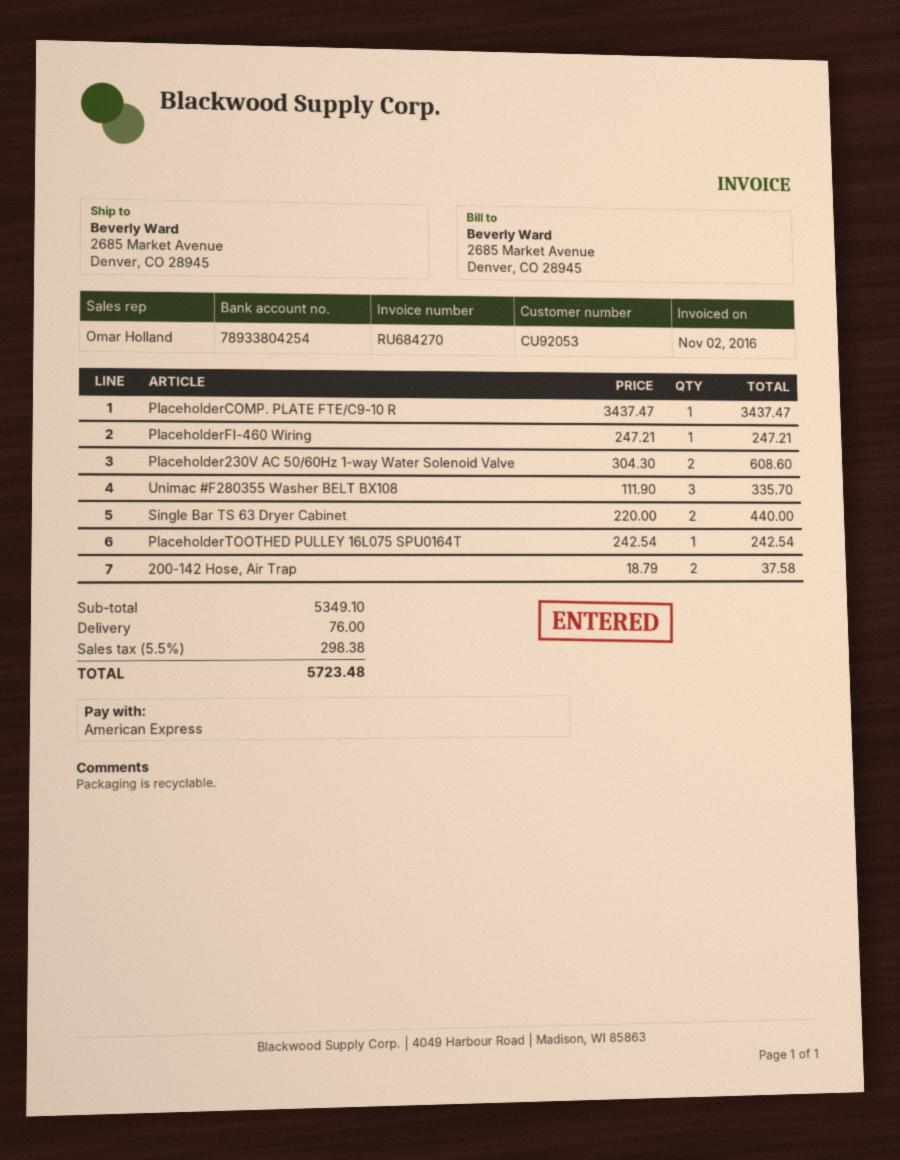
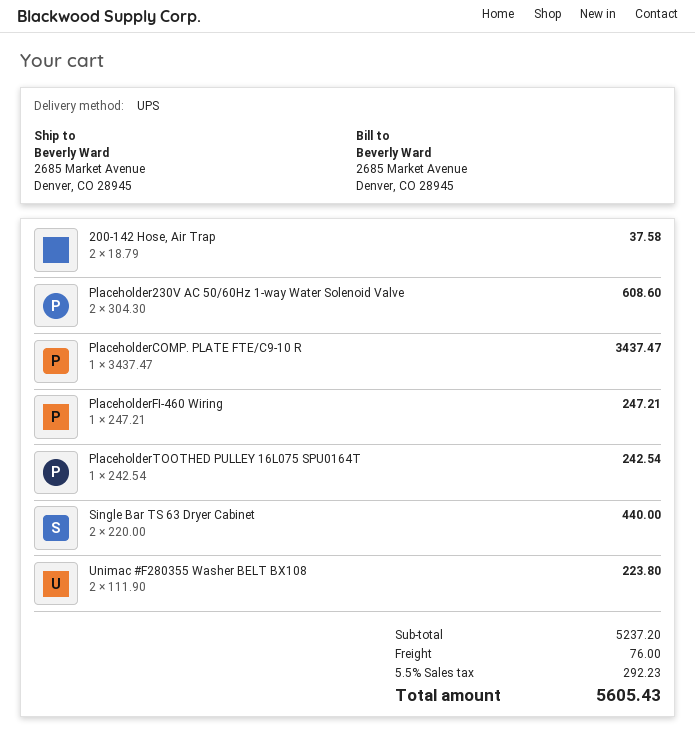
Unimac #F280355 Washer BELT BX108: 3 x 111.90 = 335.70 -> 2 x 111.90 = 223.80
subtotal: 5349.10 -> 5237.20
tax: 5.5% = 298.38 -> 5.5% = 292.23
total: 5723.48 -> 5605.43

